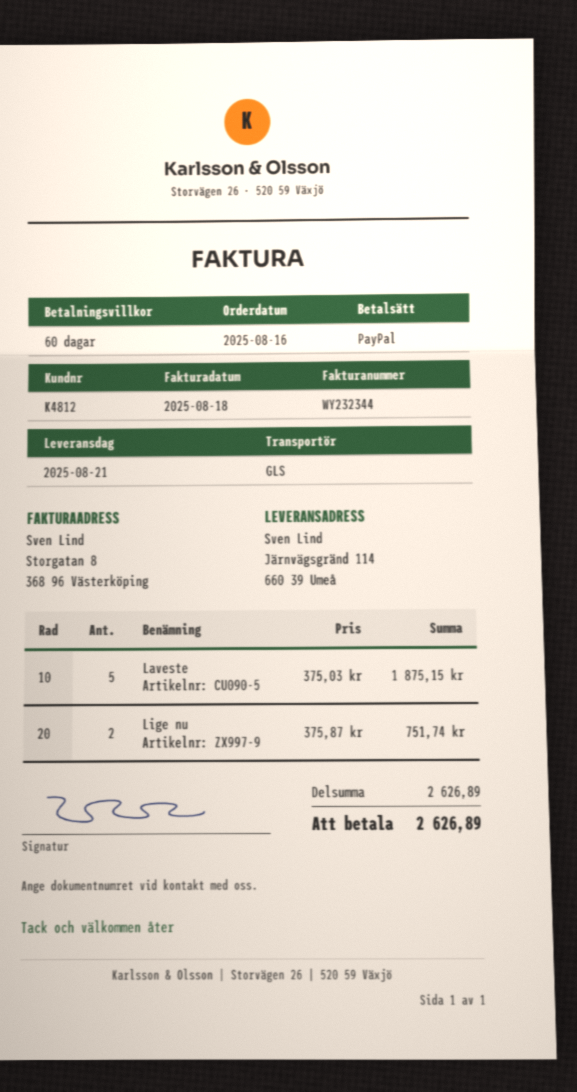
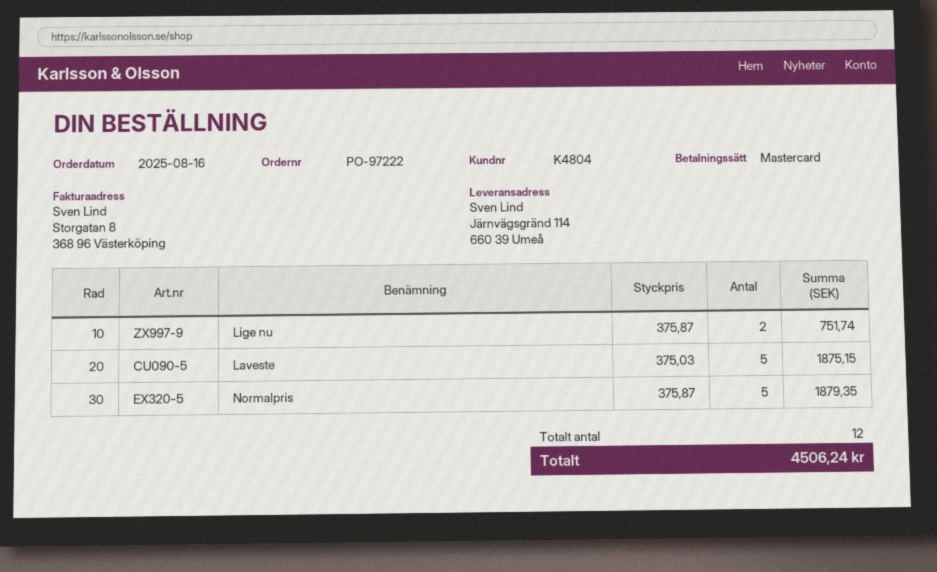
customer number: K4812 -> K4804
payment method: PayPal -> Mastercard
Normalpris: none -> 5 x 375.87 = 1879.35
total: 2626.89 -> 4506.24

